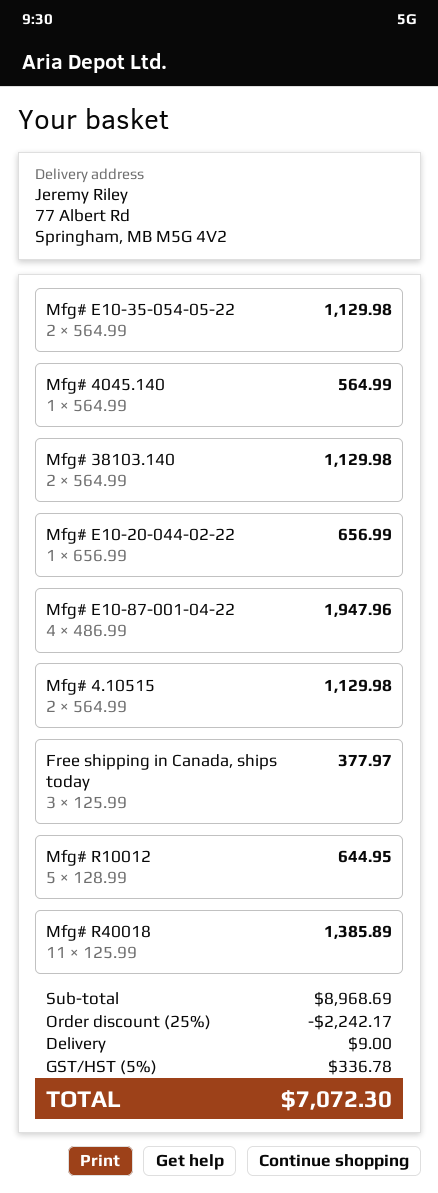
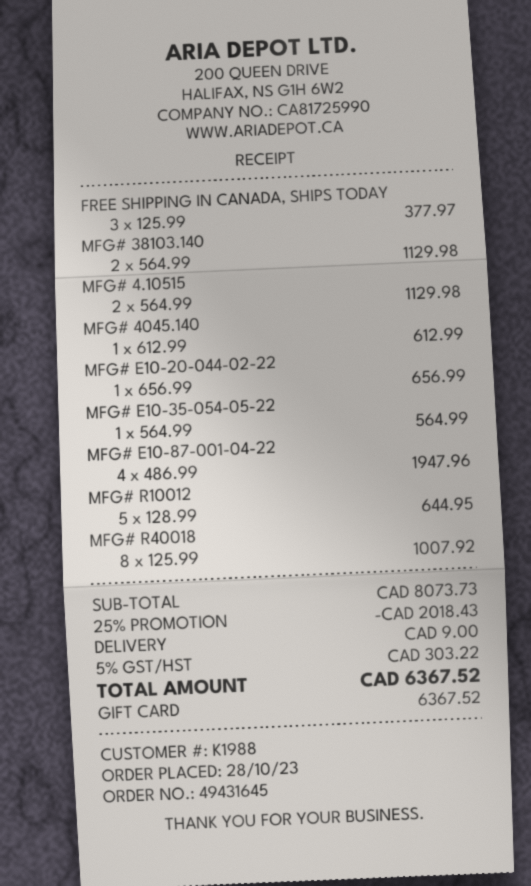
Mfg# E10-35-054-05-22: 2 x 564.99 = 1129.98 -> 1 x 564.99 = 564.99
Mfg# 4045.140: 1 x 564.99 = 564.99 -> 1 x 612.99 = 612.99
Mfg# R40018: 11 x 125.99 = 1385.89 -> 8 x 125.99 = 1007.92
subtotal: 8968.69 -> 8073.73
discount: 25% = 2242.17 -> 25% = 2018.43
tax: 5% = 336.78 -> 5% = 303.22
total: 7072.30 -> 6367.52

